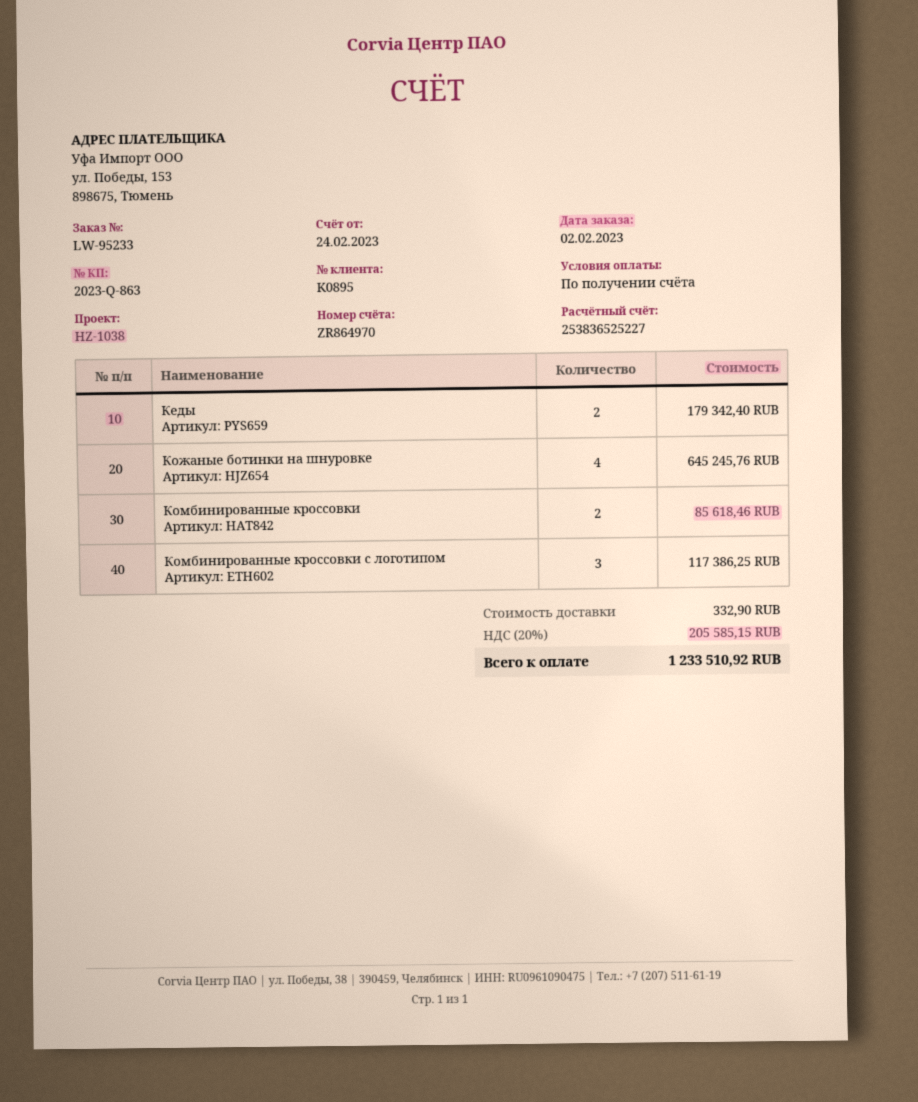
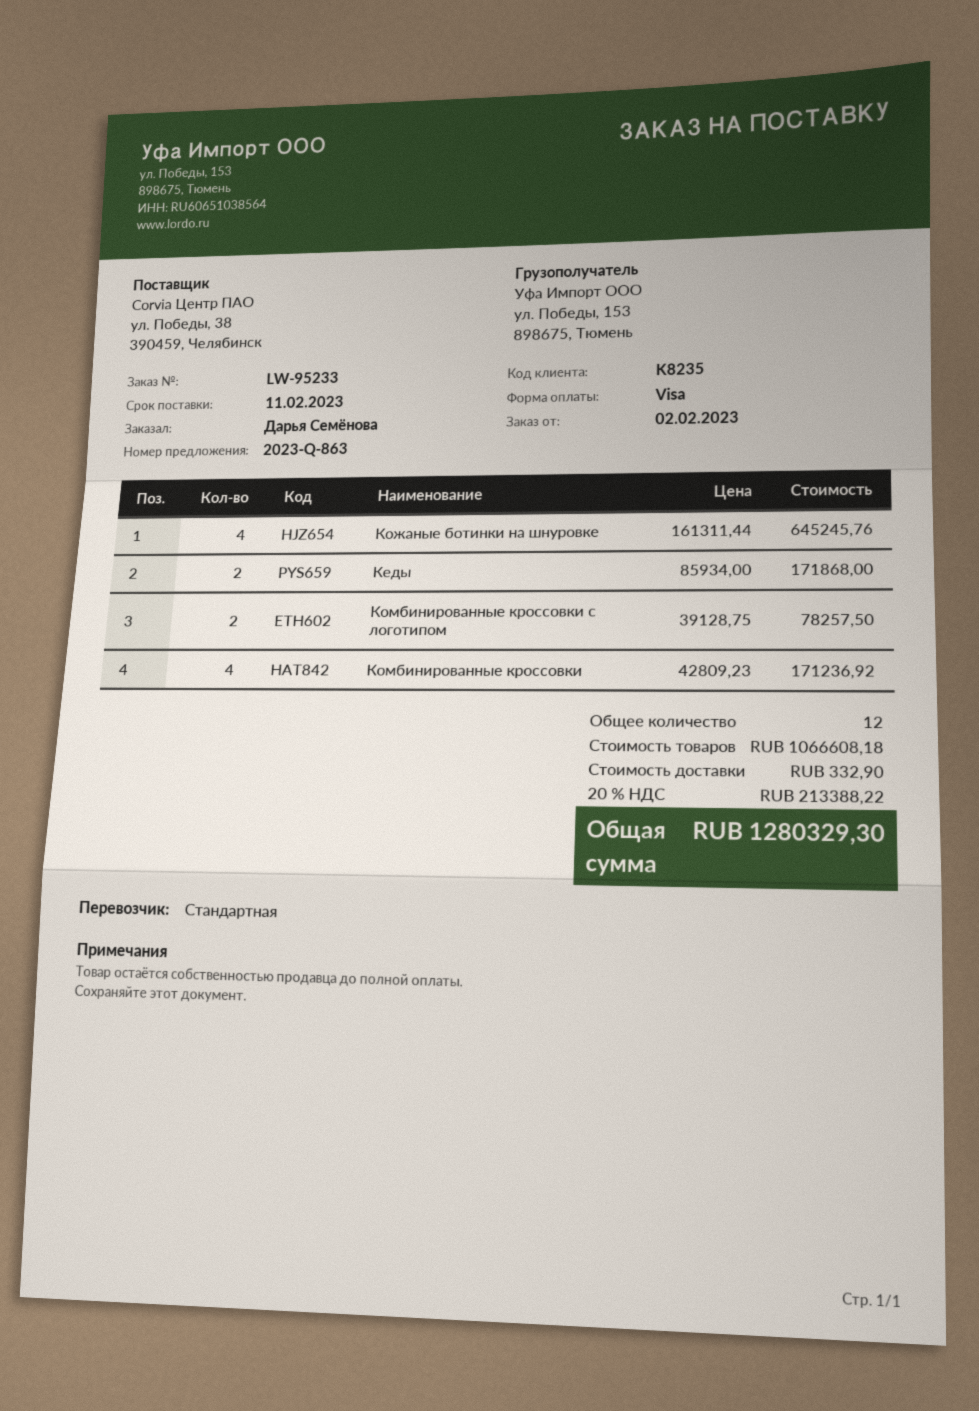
customer number: K0895 -> K8235
Кеды: 2 for 179342.40 -> 2 for 171868.00
Комбинированные кроссовки: 2 for 85618.46 -> 4 for 171236.92
Комбинированные кроссовки с логотипом: 3 for 117386.25 -> 2 for 78257.50
tax: 20% = 205585.15 -> 20% = 213388.22
total: 1233510.92 -> 1280329.30

